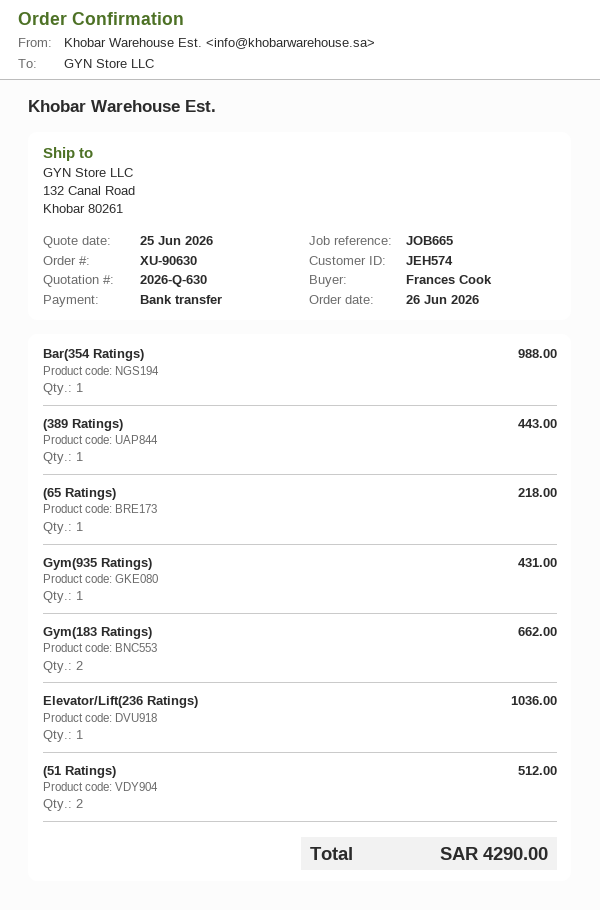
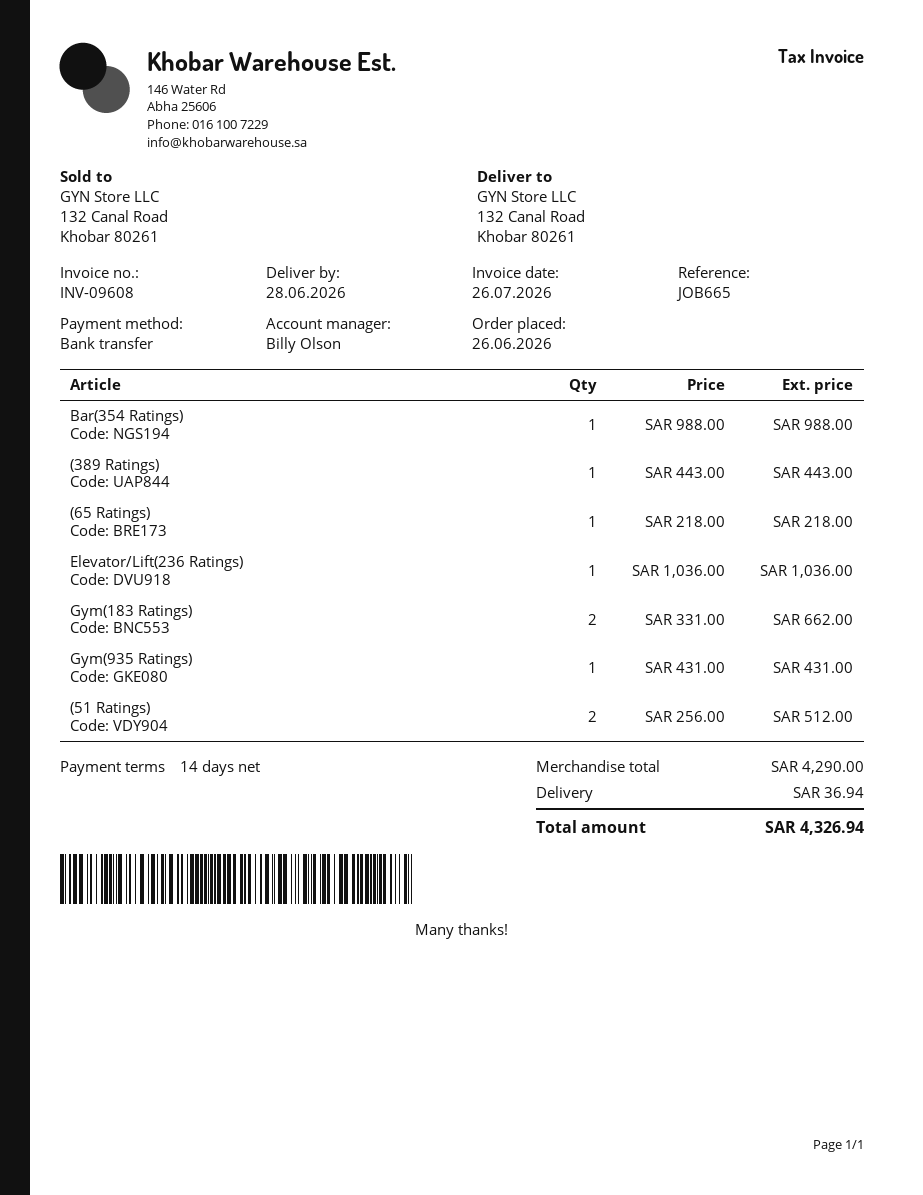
shipping: none -> 36.94
total: 4290.00 -> 4326.94

